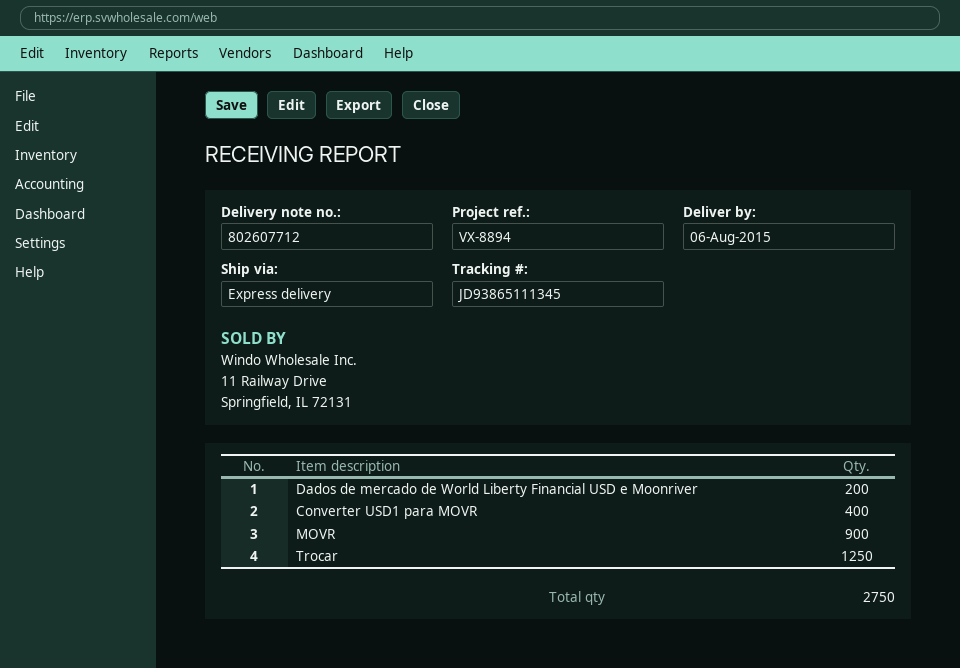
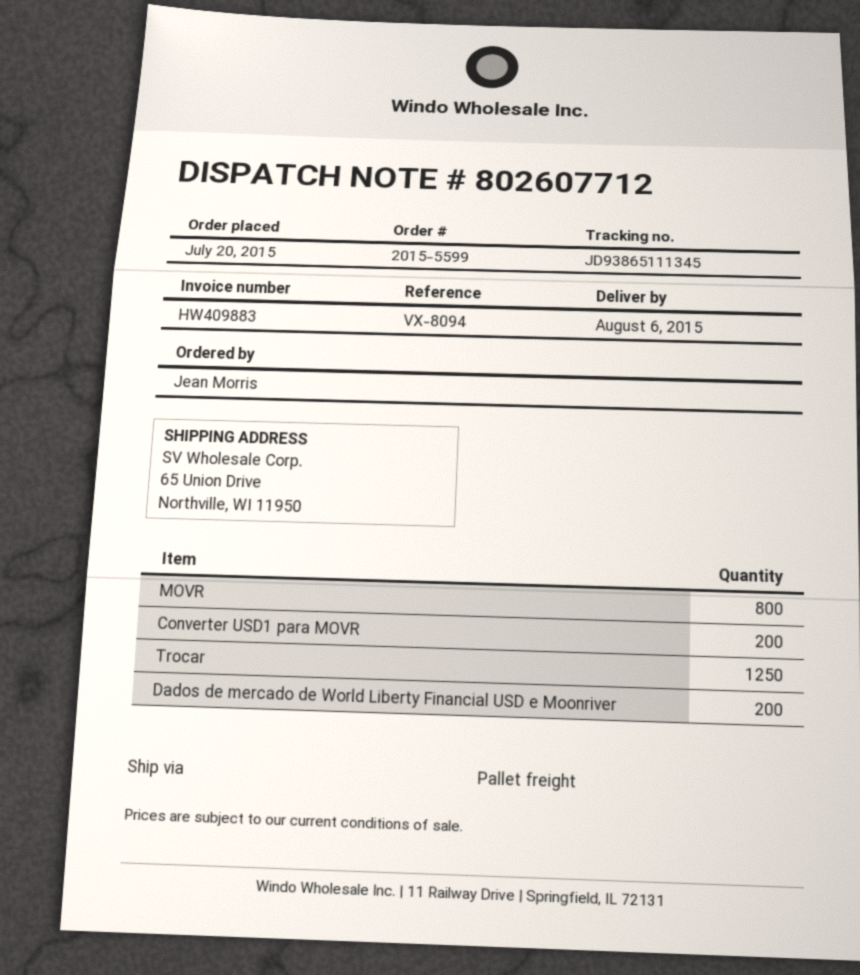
reference: VX-8894 -> VX-8094
shipping method: express -> pallet freight
Converter USD1 para MOVR: 400 -> 200
MOVR: 900 -> 800

